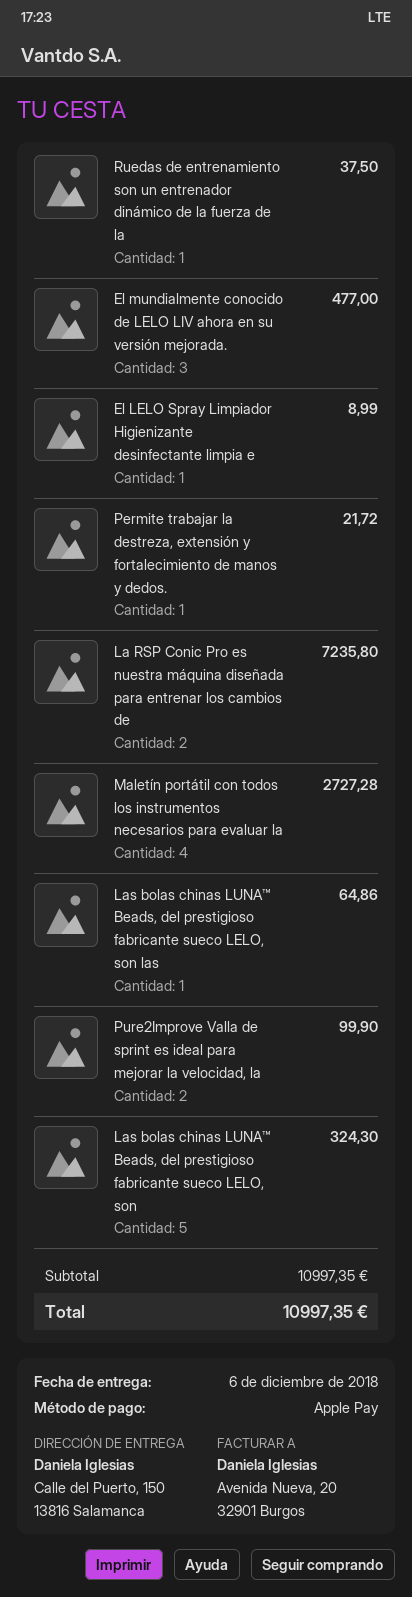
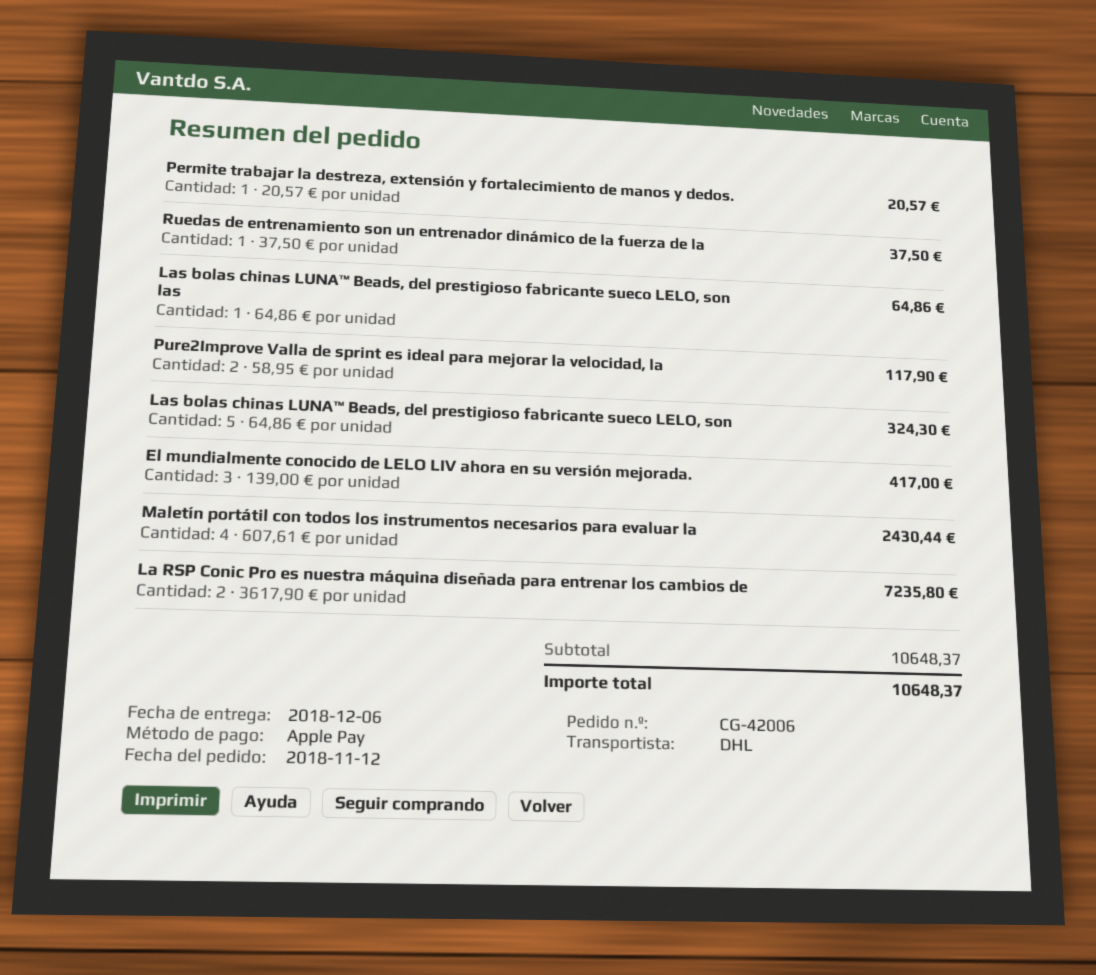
El mundialmente conocido de LELO LIV ahora en su versión mejorada.: 3 for 477.00 -> 3 for 417.00
El LELO Spray Limpiador Higienizante desinfectante limpia e: 1 for 8.99 -> none
Permite trabajar la destreza, extensión y fortalecimiento de manos y dedos.: 1 for 21.72 -> 1 for 20.57
Maletín portátil con todos los instrumentos necesarios para evaluar la: 4 for 2727.28 -> 4 for 2430.44
Pure2Improve Valla de sprint es ideal para mejorar la velocidad, la: 2 for 99.90 -> 2 for 117.90
subtotal: 10997.35 -> 10648.37
total: 10997.35 -> 10648.37

